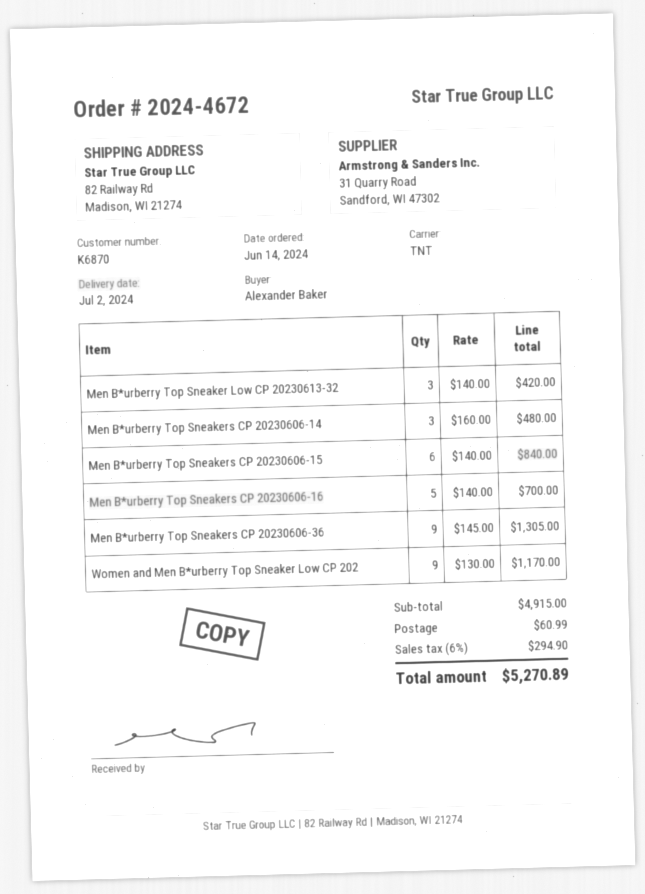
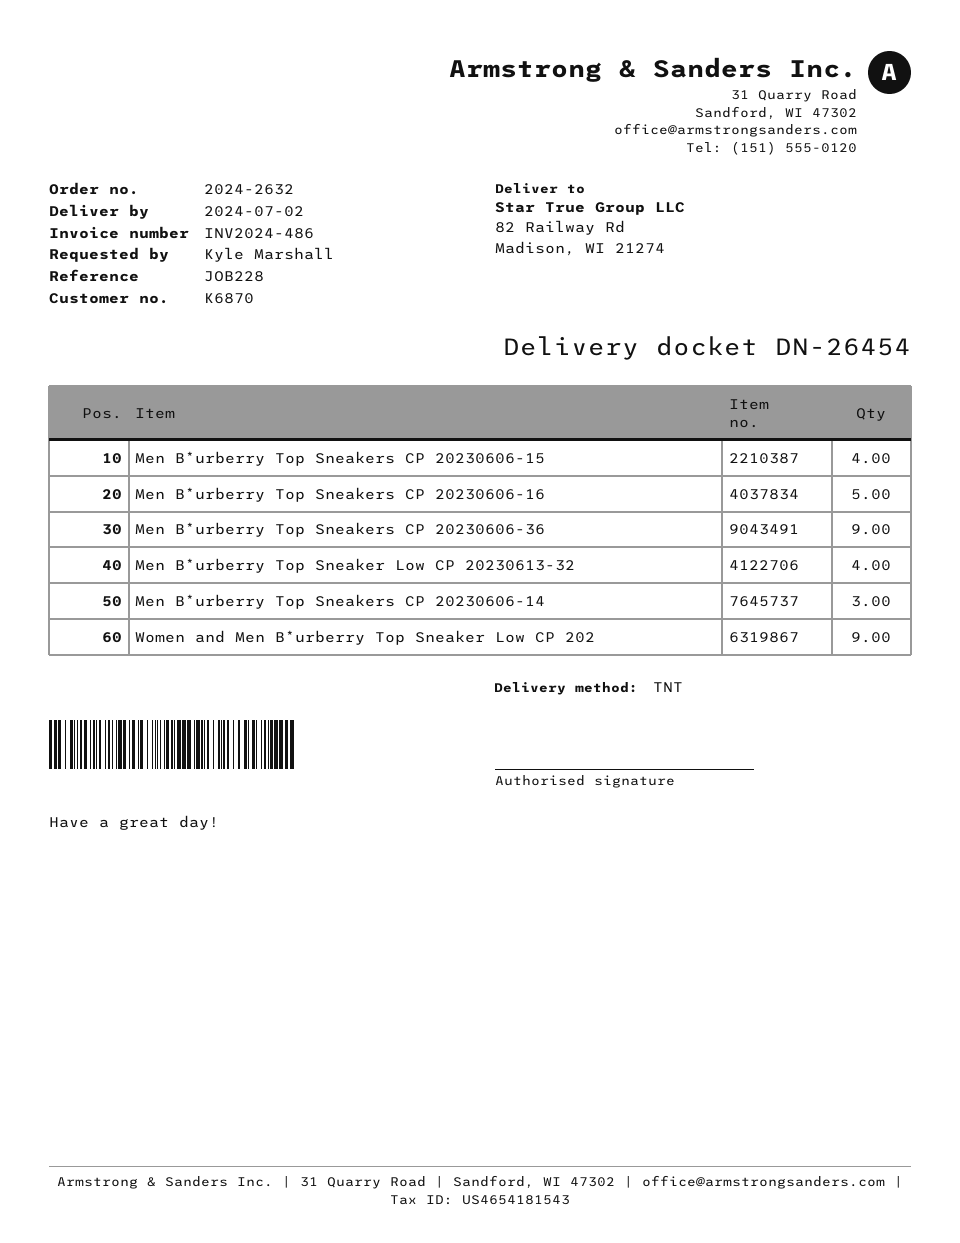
order number: 2024-4672 -> 2024-2632
ordered by: Alexander Baker -> Kyle Marshall
Men B*urberry Top Sneaker Low CP 20230613-32: 3 -> 4
Men B*urberry Top Sneakers CP 20230606-15: 6 -> 4

